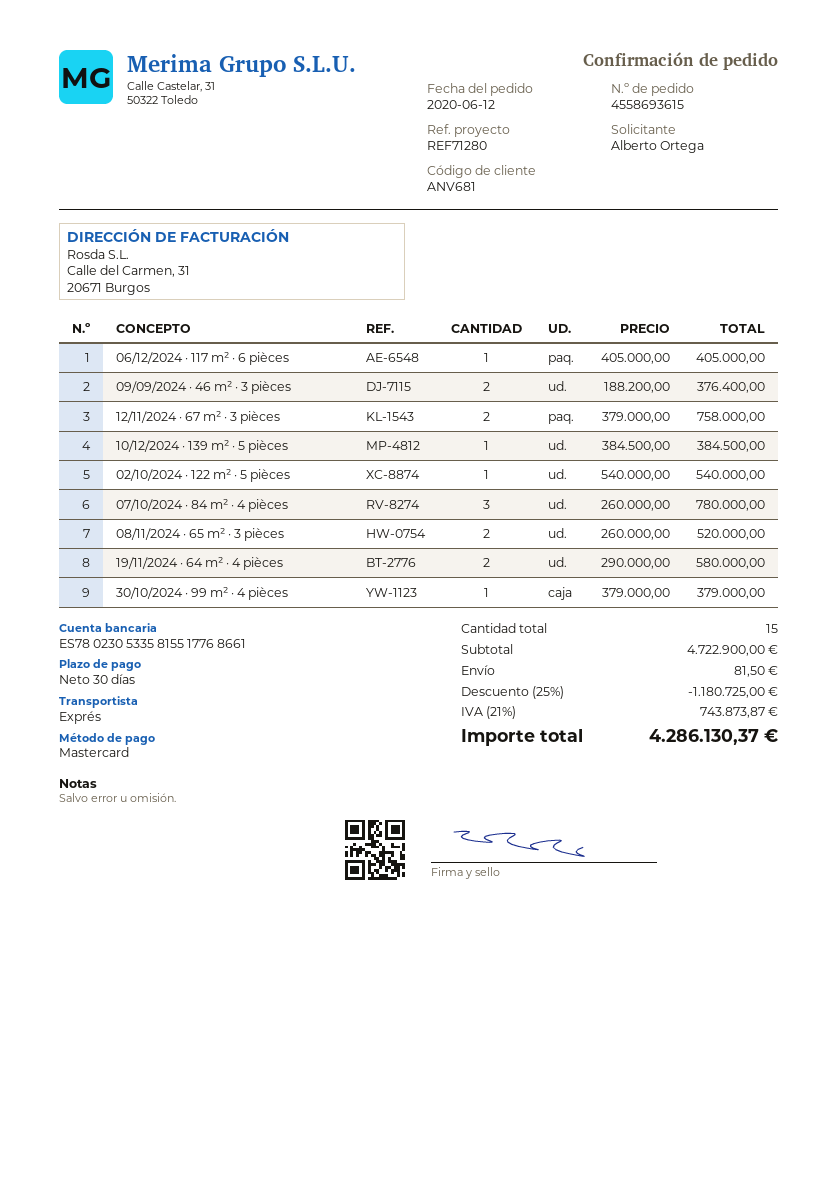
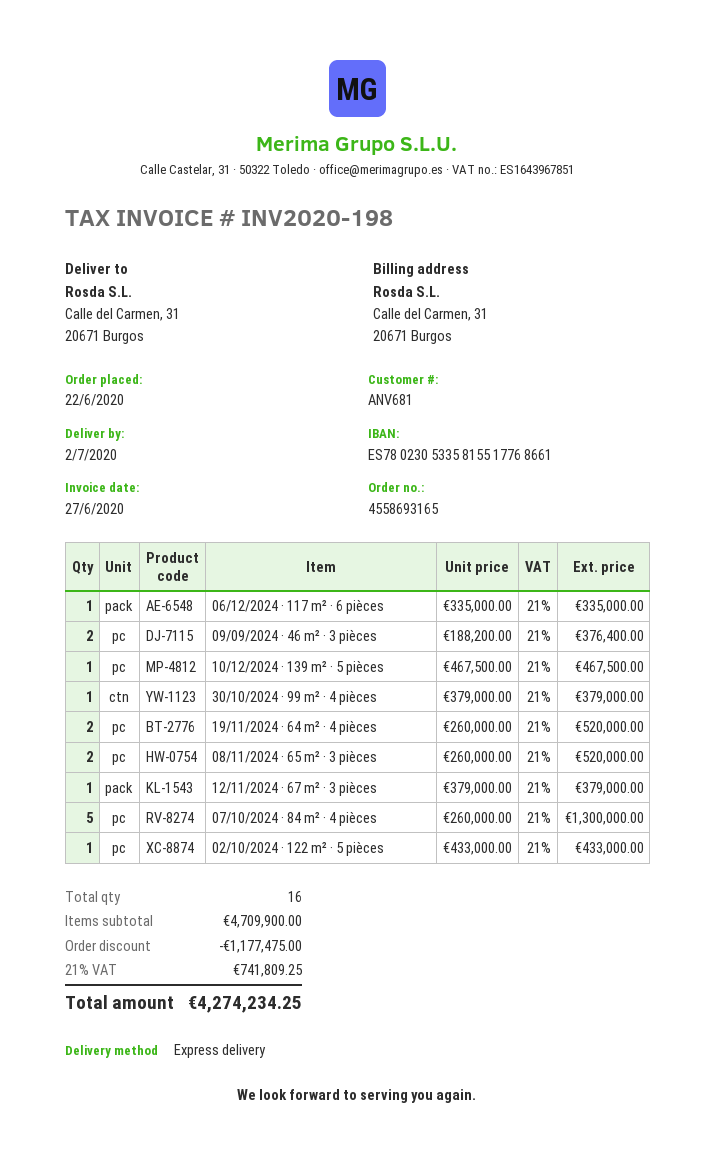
order number: 4558693615 -> 4558693165
order date: 2020-06-12 -> 2020-06-22
06/12/2024 · 117 m² · 6 pièces: 1 x 405000.00 = 405000.00 -> 1 x 335000.00 = 335000.00
12/11/2024 · 67 m² · 3 pièces: 2 x 379000.00 = 758000.00 -> 1 x 379000.00 = 379000.00
10/12/2024 · 139 m² · 5 pièces: 1 x 384500.00 = 384500.00 -> 1 x 467500.00 = 467500.00
02/10/2024 · 122 m² · 5 pièces: 1 x 540000.00 = 540000.00 -> 1 x 433000.00 = 433000.00
07/10/2024 · 84 m² · 4 pièces: 3 x 260000.00 = 780000.00 -> 5 x 260000.00 = 1300000.00
19/11/2024 · 64 m² · 4 pièces: 2 x 290000.00 = 580000.00 -> 2 x 260000.00 = 520000.00
total quantity: 15 -> 16
subtotal: 4722900.00 -> 4709900.00
discount: 1180725.00 -> 1177475.00
shipping: 81.50 -> none
tax: 21% = 743873.87 -> 21% = 741809.25
total: 4286130.37 -> 4274234.25

